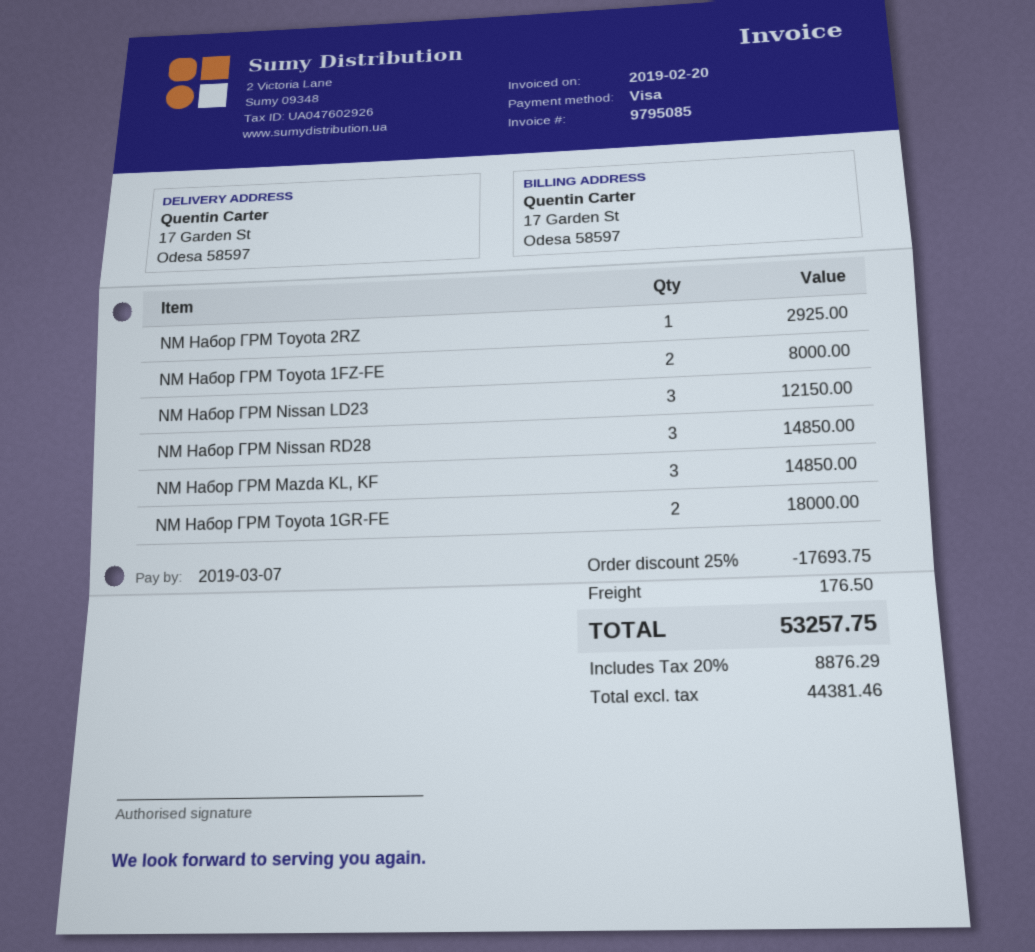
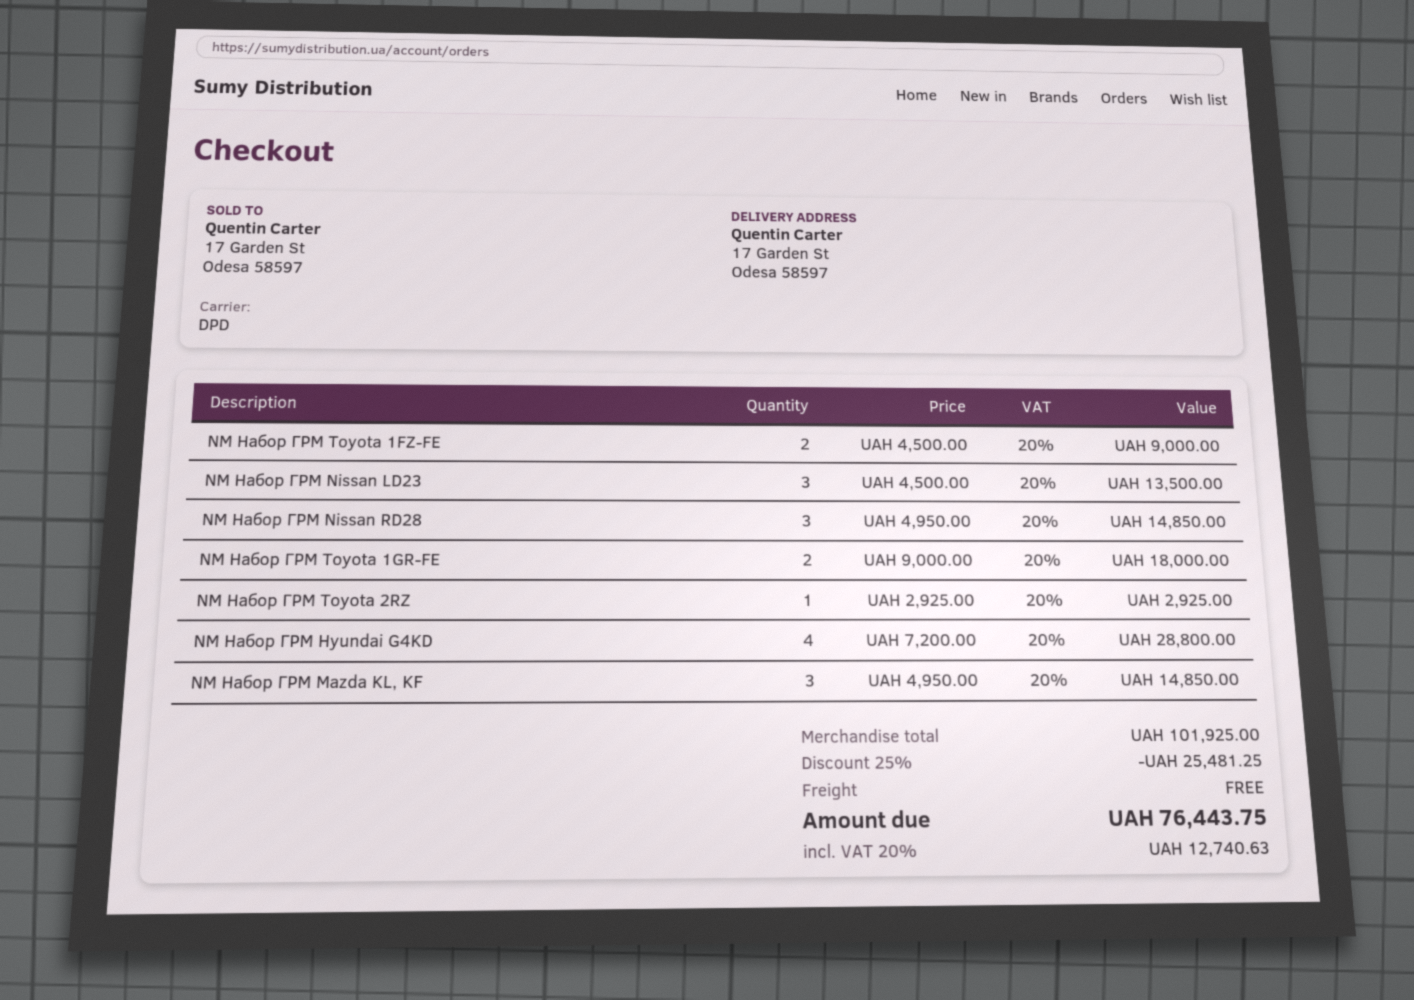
NM Набор ГРМ Toyota 1FZ-FE: 2 for 8000.00 -> 2 for 9000.00
NM Набор ГРМ Nissan LD23: 3 for 12150.00 -> 3 for 13500.00
NM Набор ГРМ Hyundai G4KD: none -> 4 for 28800.00
discount: 25% = 17693.75 -> 25% = 25481.25
shipping: 176.50 -> 0.00
tax: 20% = 8876.29 -> 20% = 12740.63
total: 53257.75 -> 76443.75

